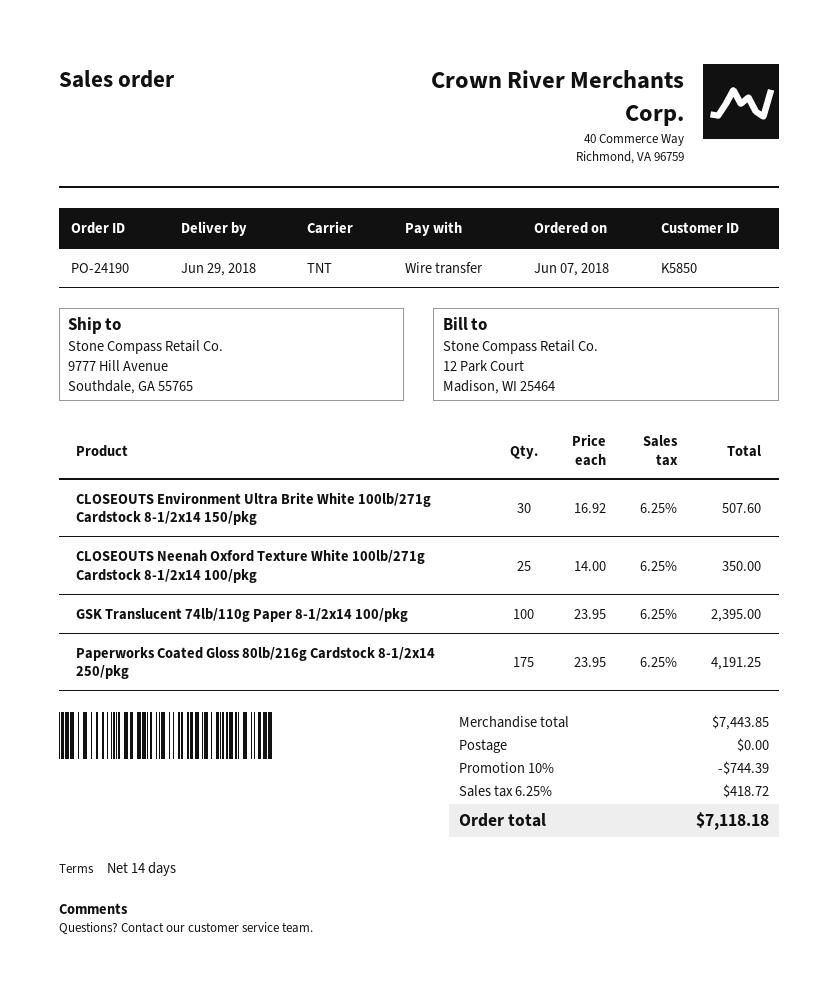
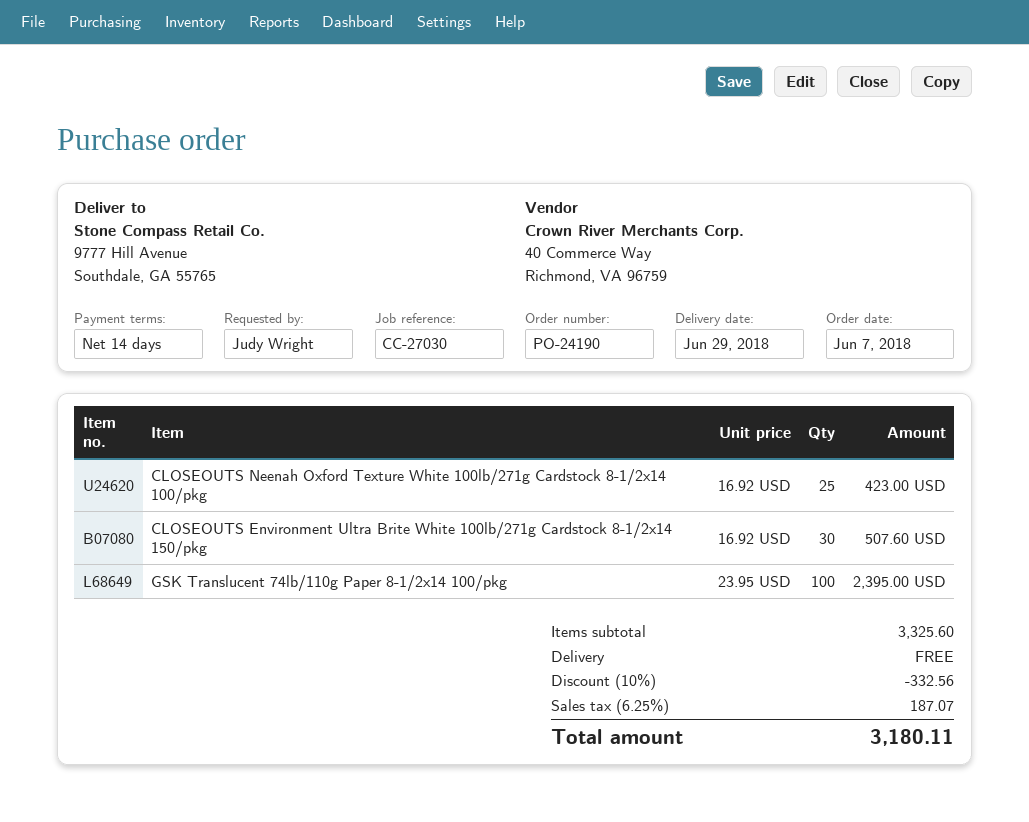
CLOSEOUTS Neenah Oxford Texture White 100lb/271g Cardstock 8-1/2x14 100/pkg: 25 x 14.00 = 350.00 -> 25 x 16.92 = 423.00
Paperworks Coated Gloss 80lb/216g Cardstock 8-1/2x14 250/pkg: 175 x 23.95 = 4191.25 -> none
subtotal: 7443.85 -> 3325.60
discount: 10% = 744.39 -> 10% = 332.56
tax: 6.25% = 418.72 -> 6.25% = 187.07
total: 7118.18 -> 3180.11

